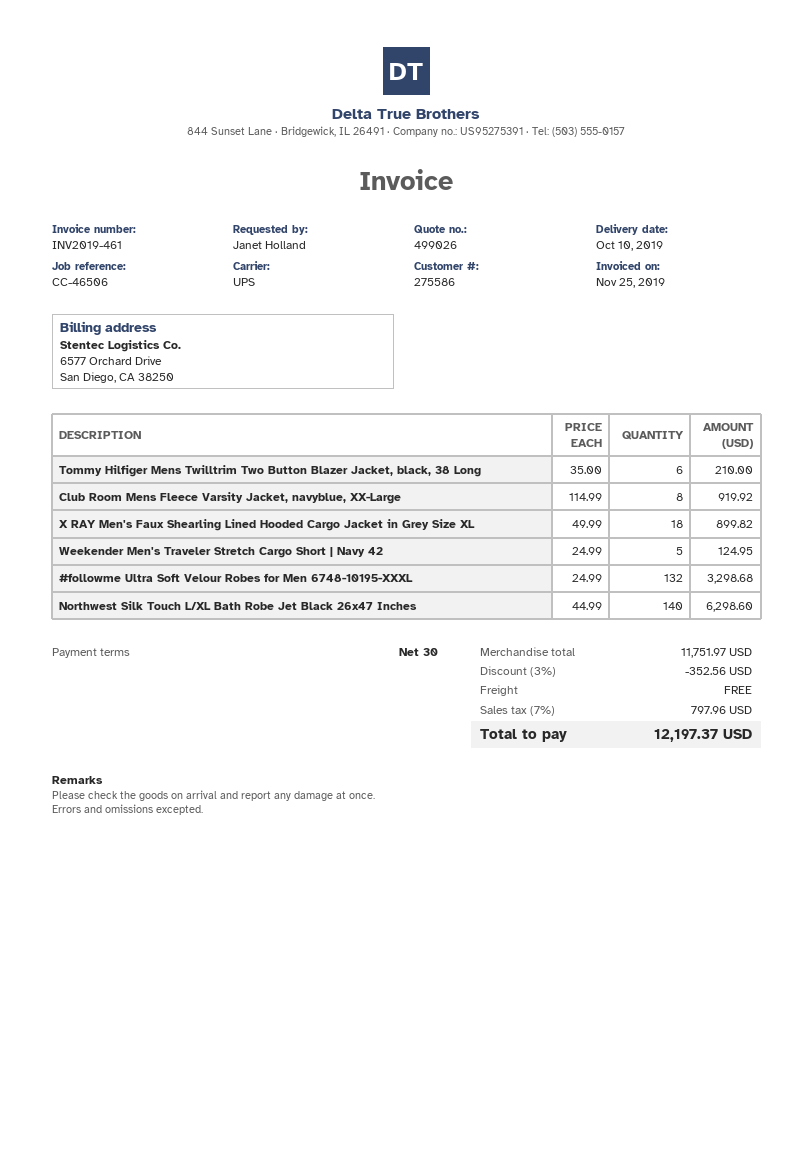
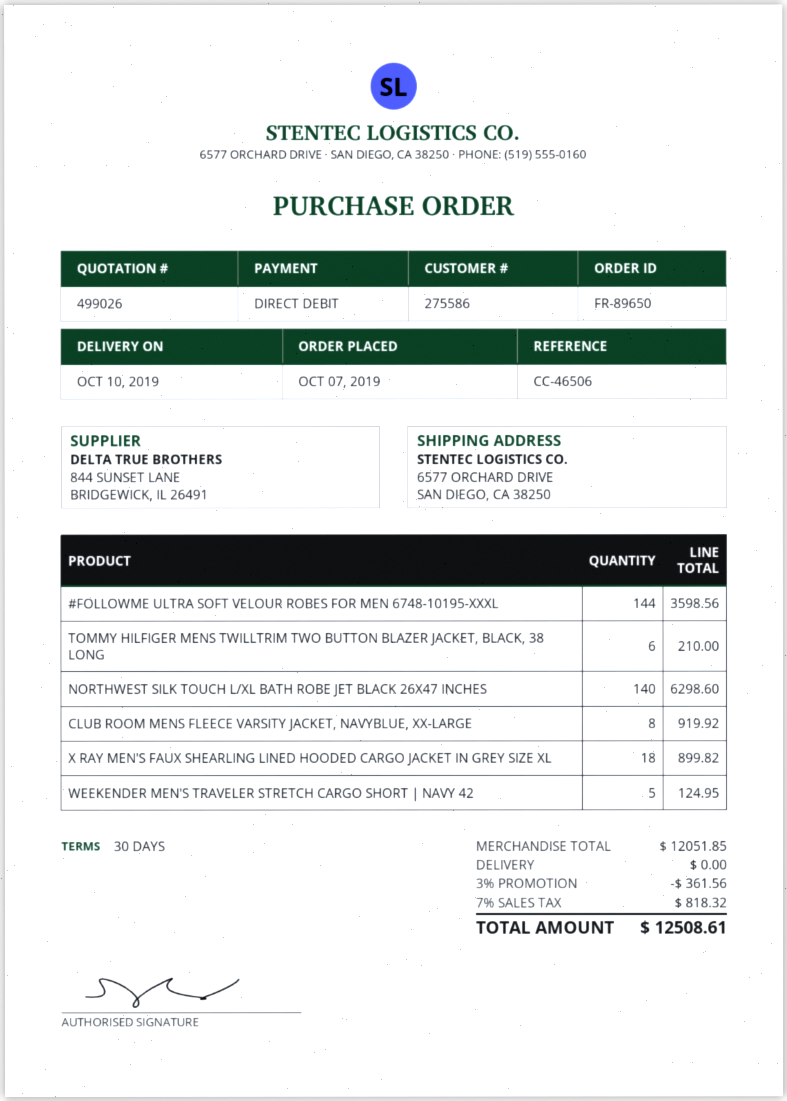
#followme Ultra Soft Velour Robes for Men 6748-10195-XXXL: 132 for 3298.68 -> 144 for 3598.56
subtotal: 11751.97 -> 12051.85
discount: 3% = 352.56 -> 3% = 361.56
tax: 7% = 797.96 -> 7% = 818.32
total: 12197.37 -> 12508.61

